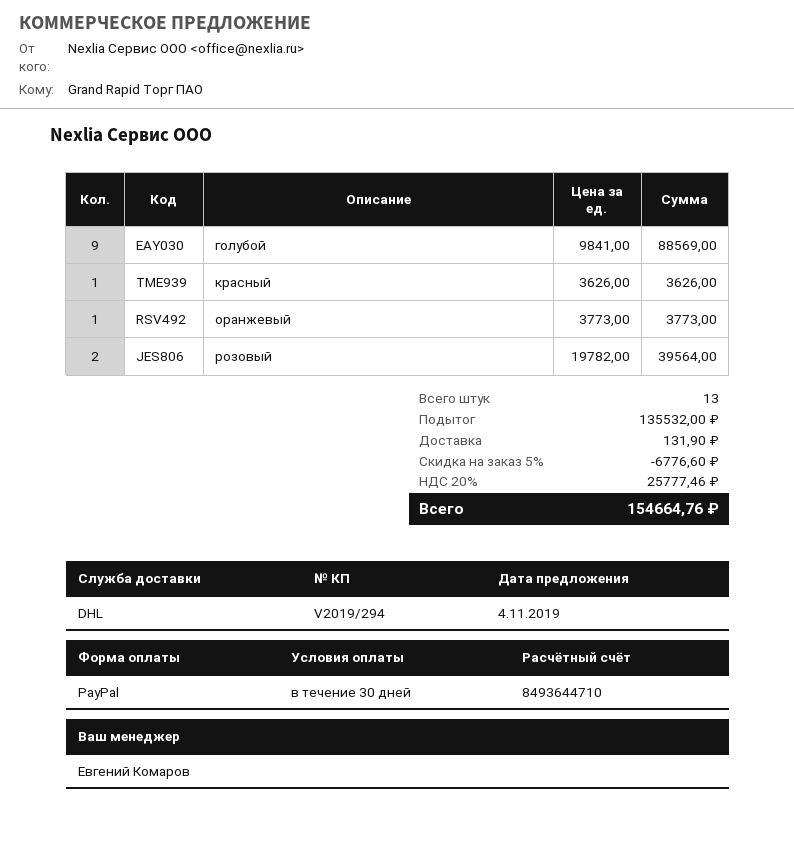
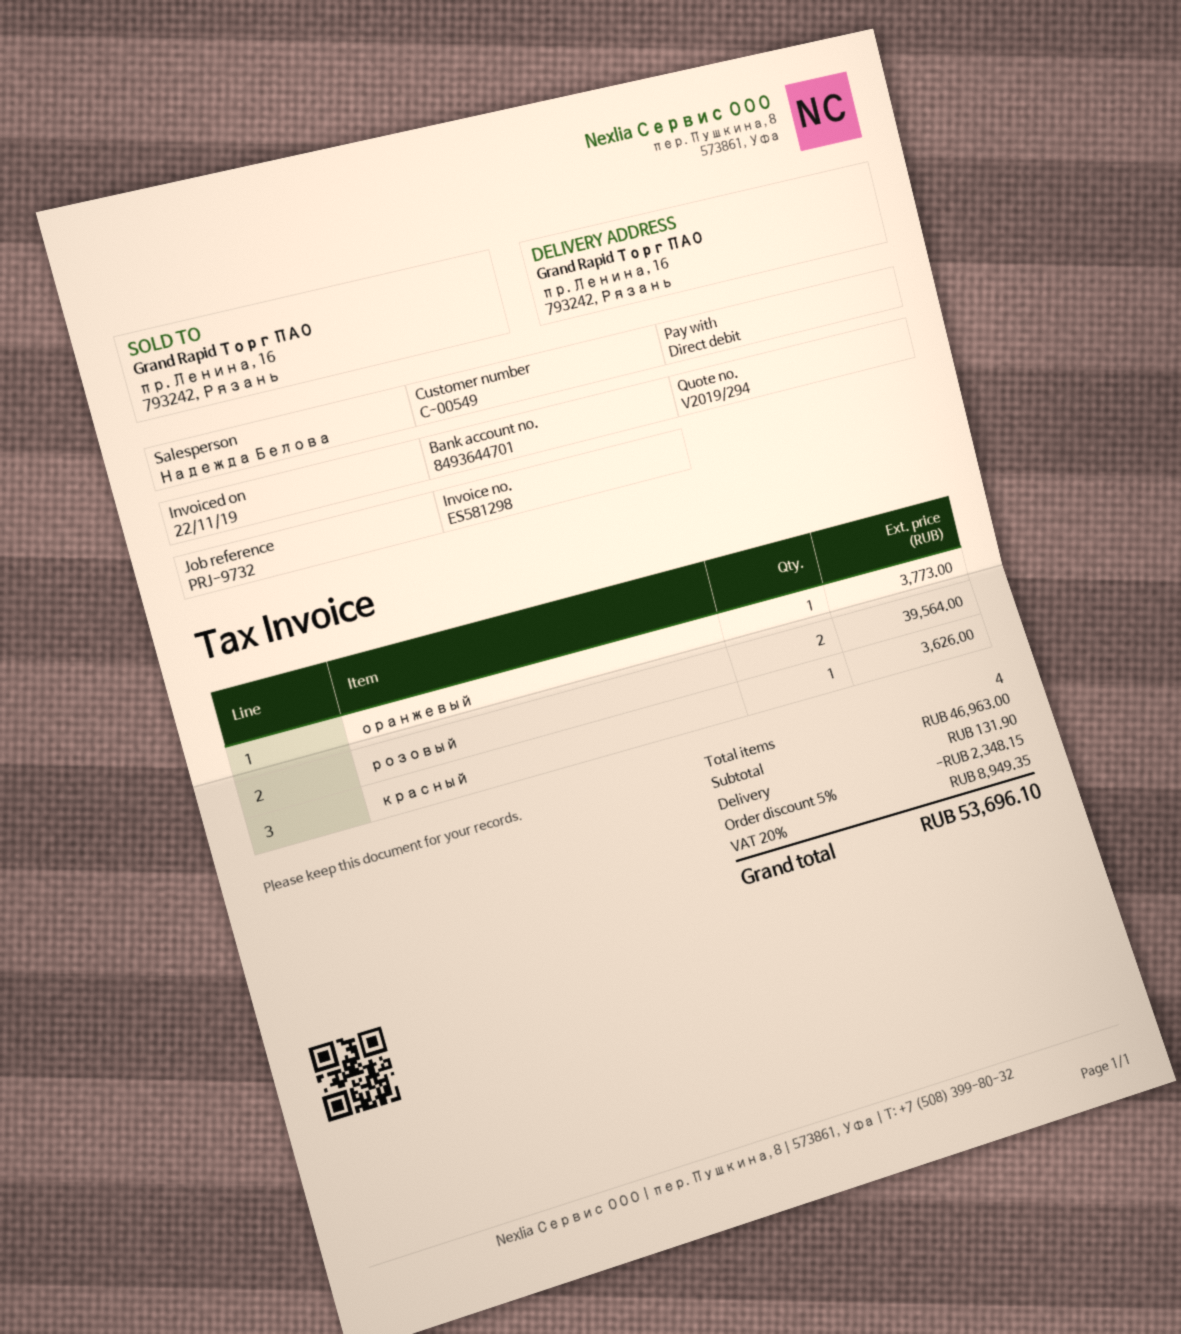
sales rep: Евгений Комаров -> Надежда Белова
payment method: PayPal -> direct debit
bank account: 8493644710 -> 8493644701
голубой: 9 for 88569.00 -> none
total quantity: 13 -> 4
subtotal: 135532.00 -> 46963.00
discount: 5% = 6776.60 -> 5% = 2348.15
tax: 20% = 25777.46 -> 20% = 8949.35
total: 154664.76 -> 53696.10

